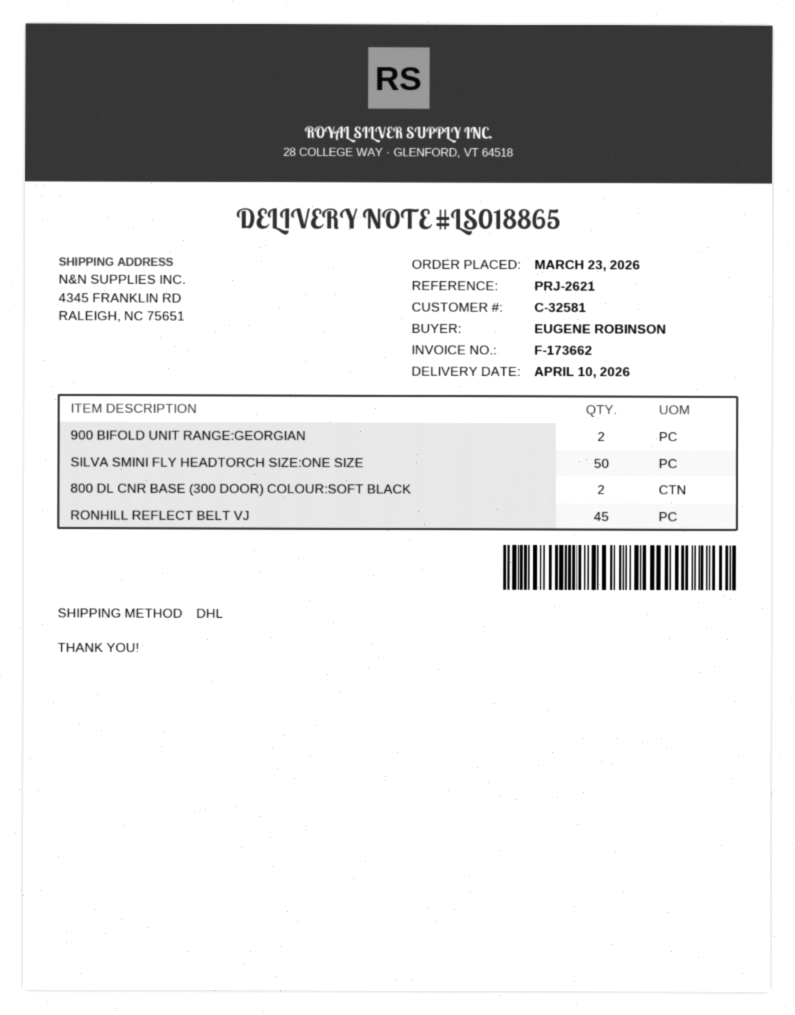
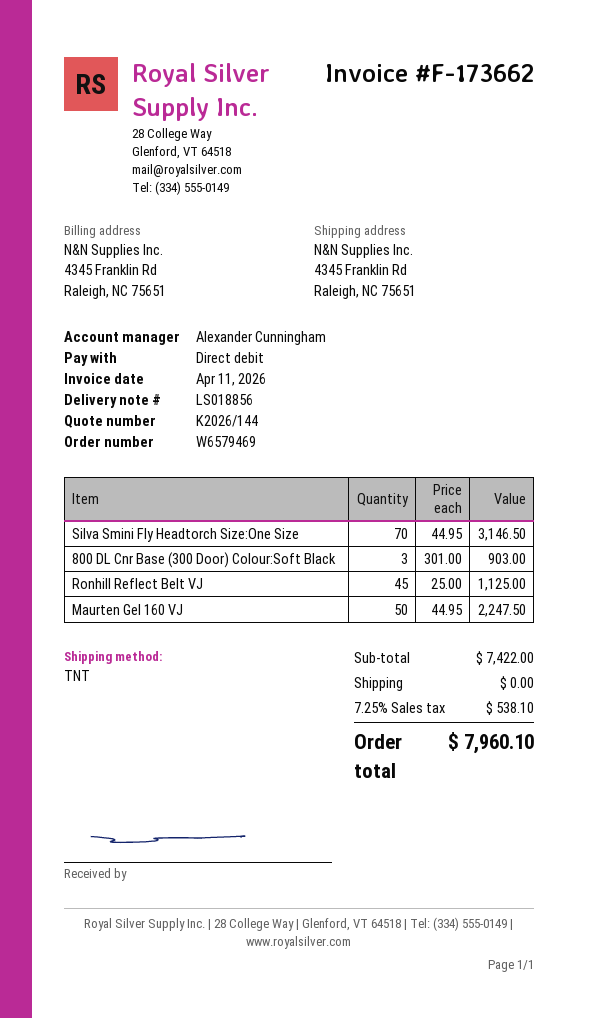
delivery note number: LS018865 -> LS018856
shipping method: DHL -> TNT
900 BIFOLD UNIT RANGE:GEORGIAN: 2 -> none
SILVA SMINI FLY HEADTORCH SIZE:ONE SIZE: 50 -> 70
800 DL CNR BASE (300 DOOR) COLOUR:SOFT BLACK: 2 -> 3
Maurten Gel 160 VJ: none -> 50

